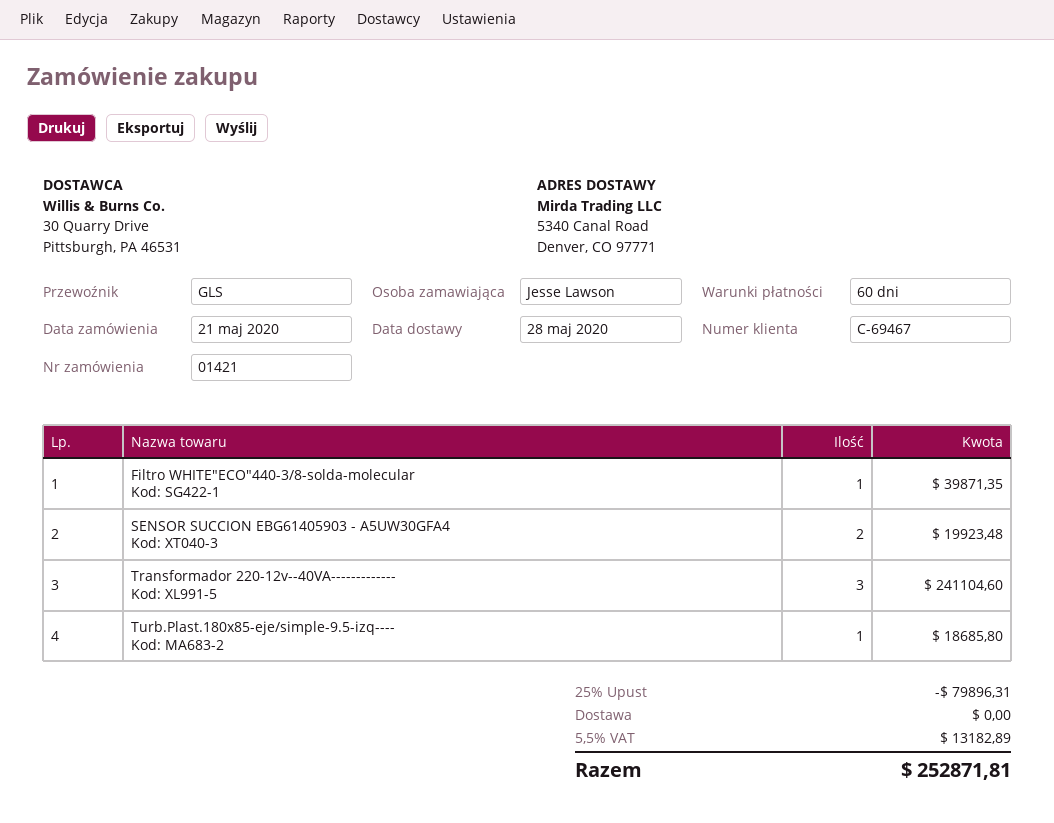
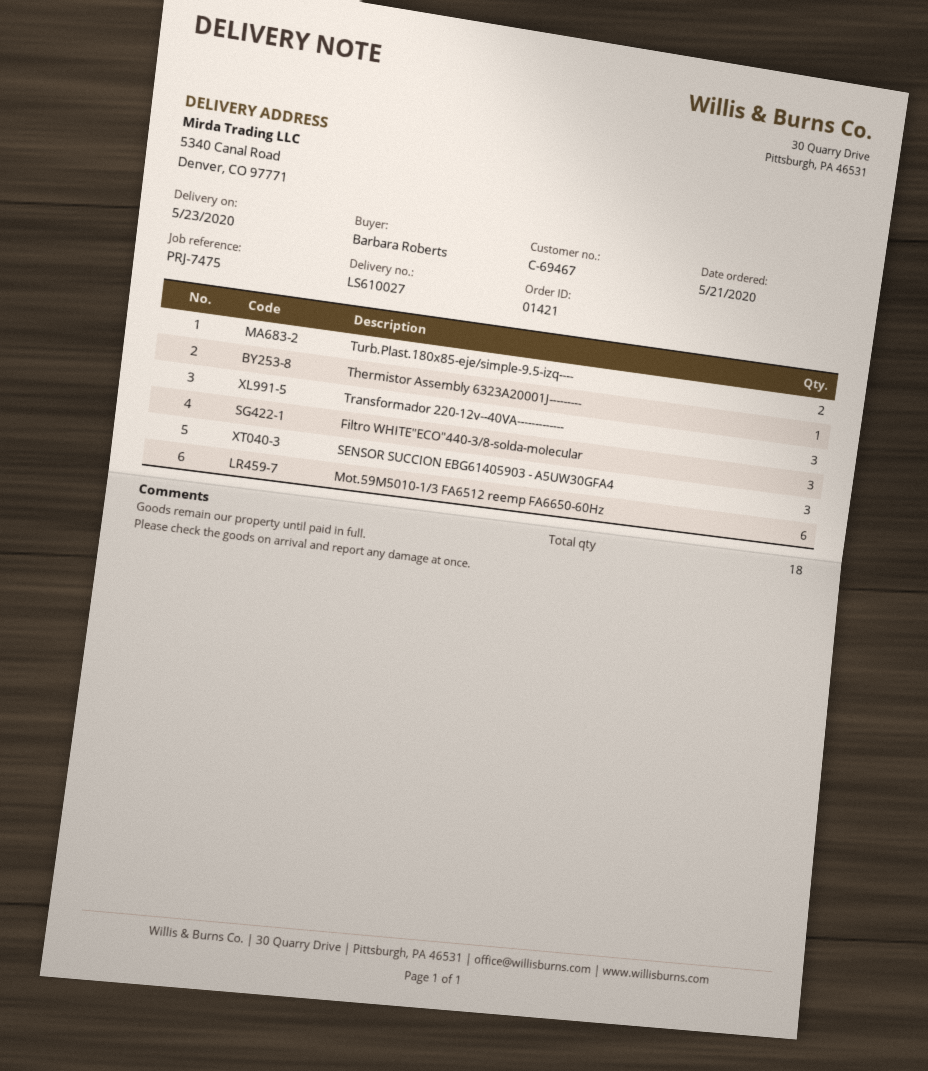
delivery date: 2020-05-28 -> 2020-05-23
ordered by: Jesse Lawson -> Barbara Roberts
Filtro WHITE"ECO"440-3/8-solda-molecular: 1 -> 3
SENSOR SUCCION EBG61405903 - A5UW30GFA4: 2 -> 3
Turb.Plast.180x85-eje/simple-9.5-izq----: 1 -> 2
Thermistor Assembly 6323A20001J---------: none -> 1
Mot.59M5010-1/3 FA6512 reemp FA6650-60Hz: none -> 6

